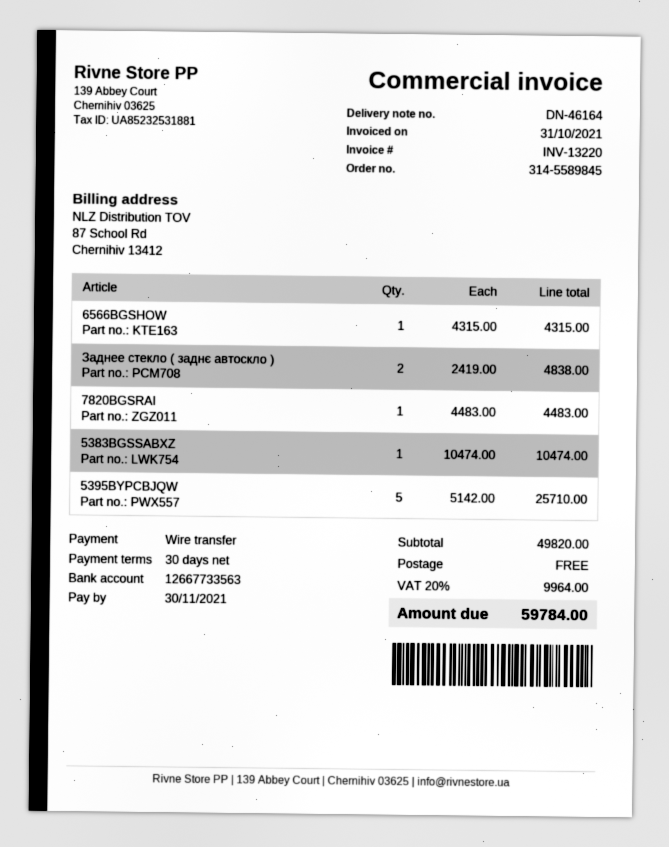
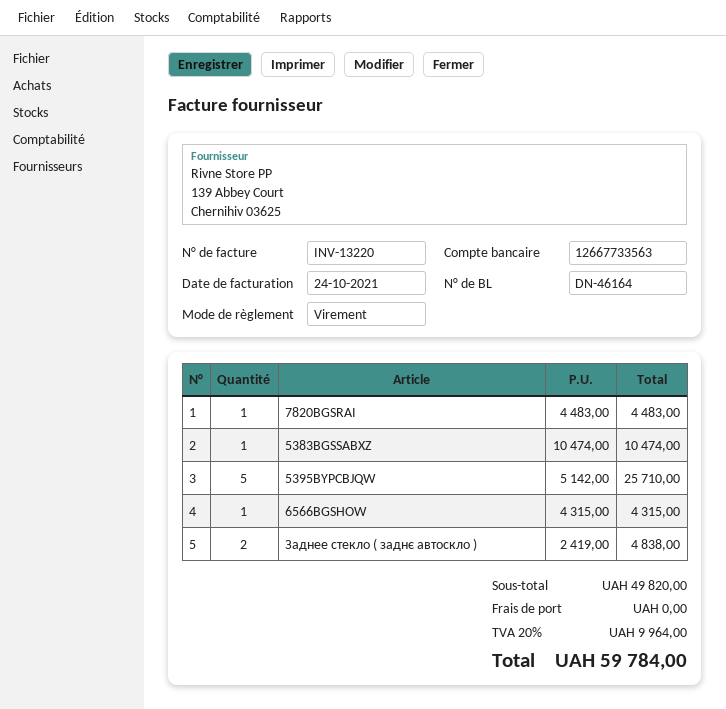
invoice date: 2021-10-31 -> 2021-10-24

